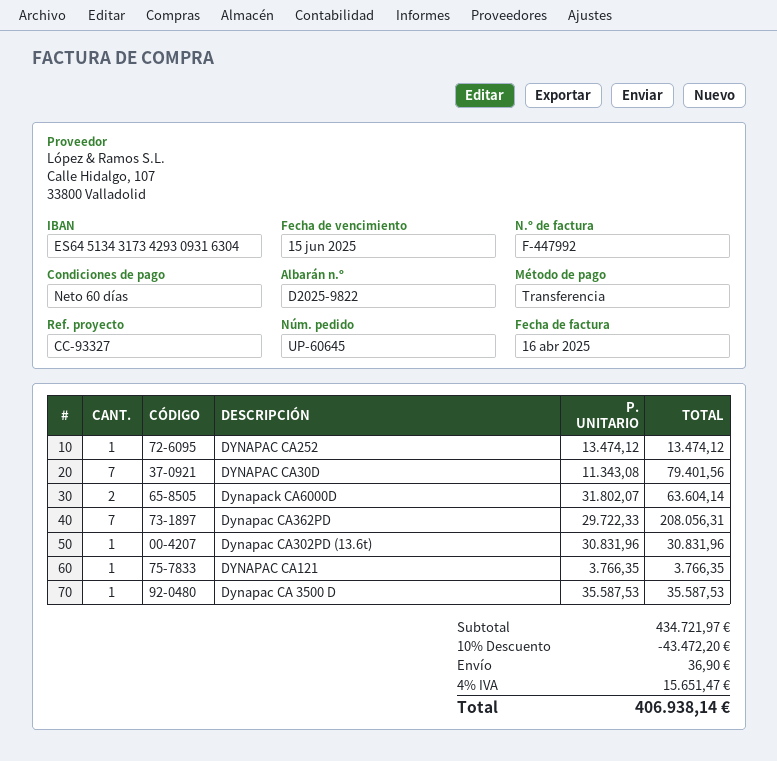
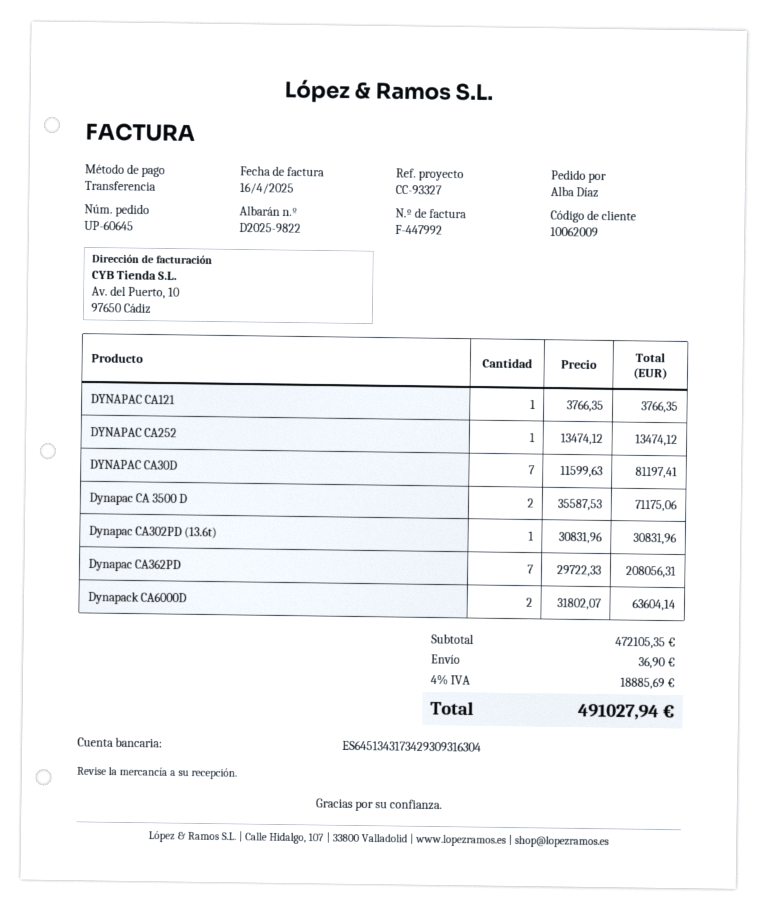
DYNAPAC CA30D: 7 x 11343.08 = 79401.56 -> 7 x 11599.63 = 81197.41
Dynapac CA 3500 D: 1 x 35587.53 = 35587.53 -> 2 x 35587.53 = 71175.06
subtotal: 434721.97 -> 472105.35
discount: 10% = 43472.20 -> none
tax: 4% = 15651.47 -> 4% = 18885.69
total: 406938.14 -> 491027.94

